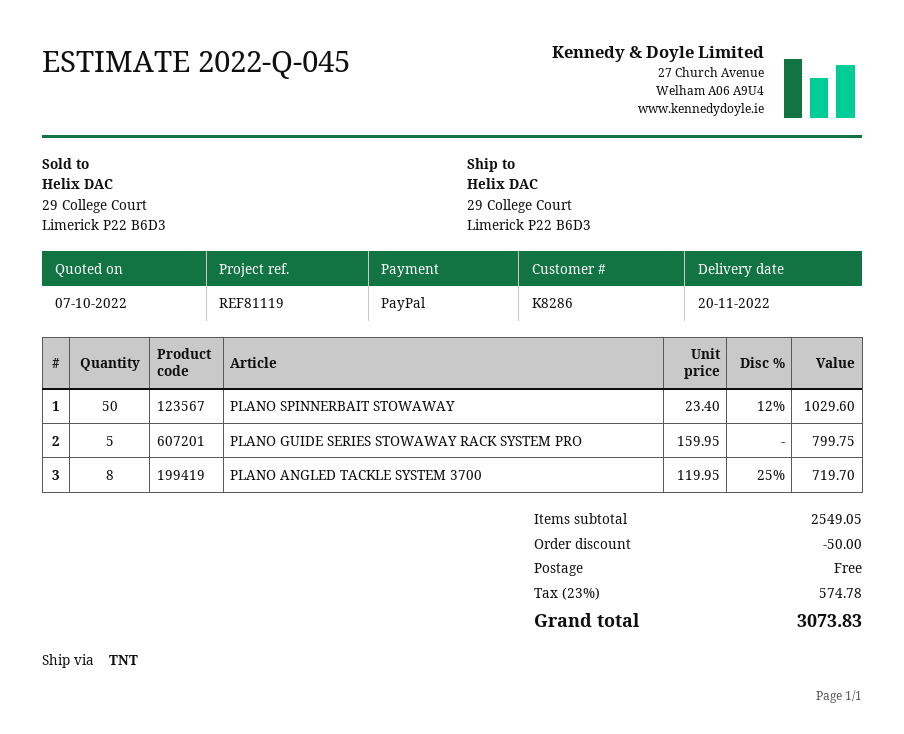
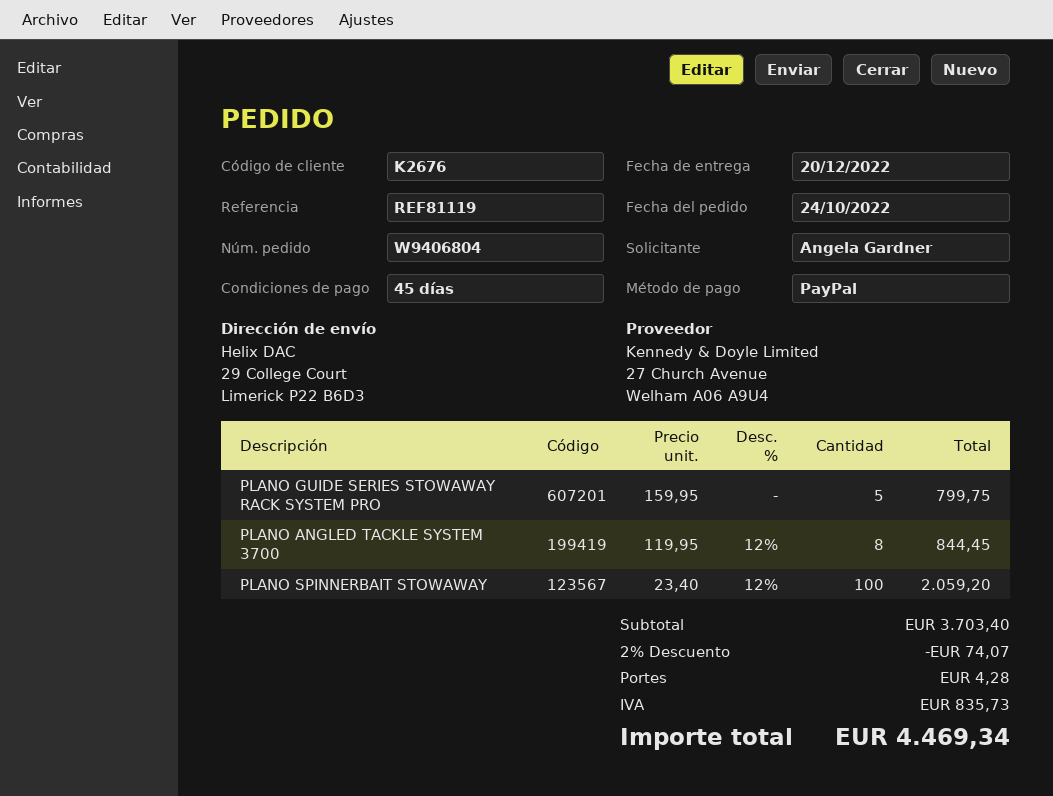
delivery date: 2022-11-20 -> 2022-12-20
customer number: K8286 -> K2676
PLANO SPINNERBAIT STOWAWAY: 50 x 23.40 - 12% = 1029.60 -> 100 x 23.40 - 12% = 2059.20
PLANO ANGLED TACKLE SYSTEM 3700: 8 x 119.95 - 25% = 719.70 -> 8 x 119.95 - 12% = 844.45
subtotal: 2549.05 -> 3703.40
discount: 50.00 -> 74.07
shipping: 0.00 -> 4.28
tax: 574.78 -> 835.73
total: 3073.83 -> 4469.34

